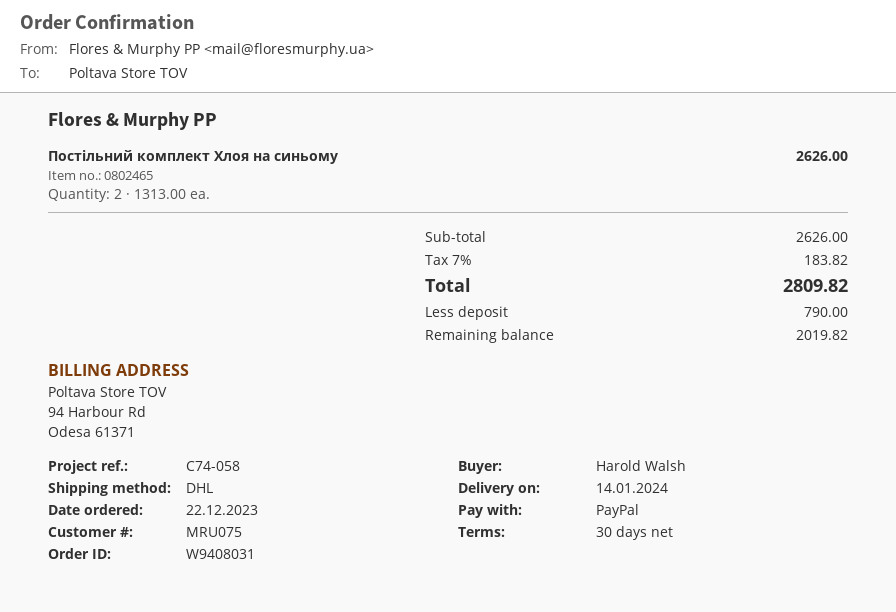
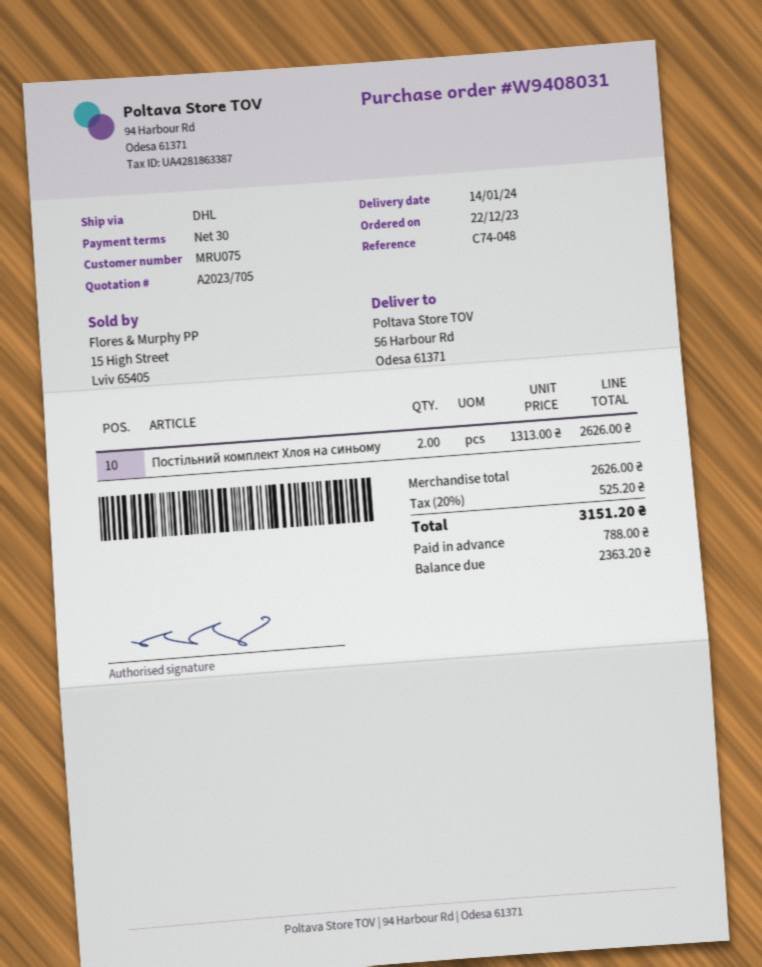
reference: C74-058 -> C74-048
tax: 7% = 183.82 -> 20% = 525.20
total: 2809.82 -> 3151.20
deposit: 790.00 -> 788.00
balance: 2019.82 -> 2363.20

